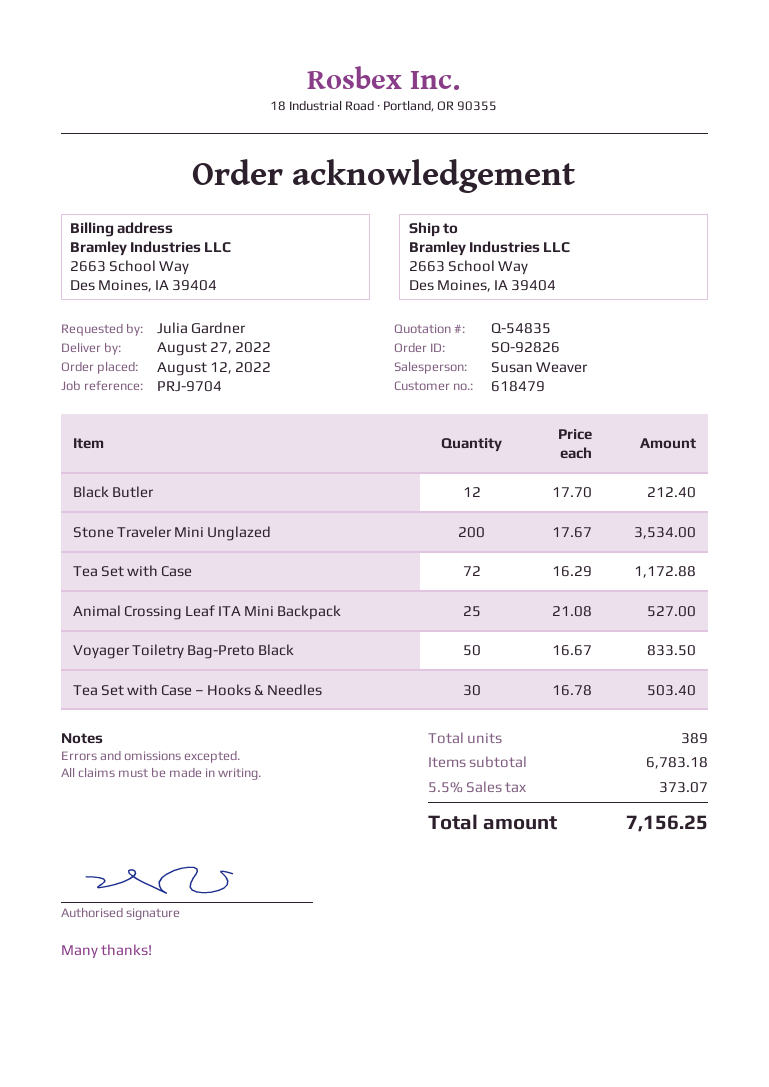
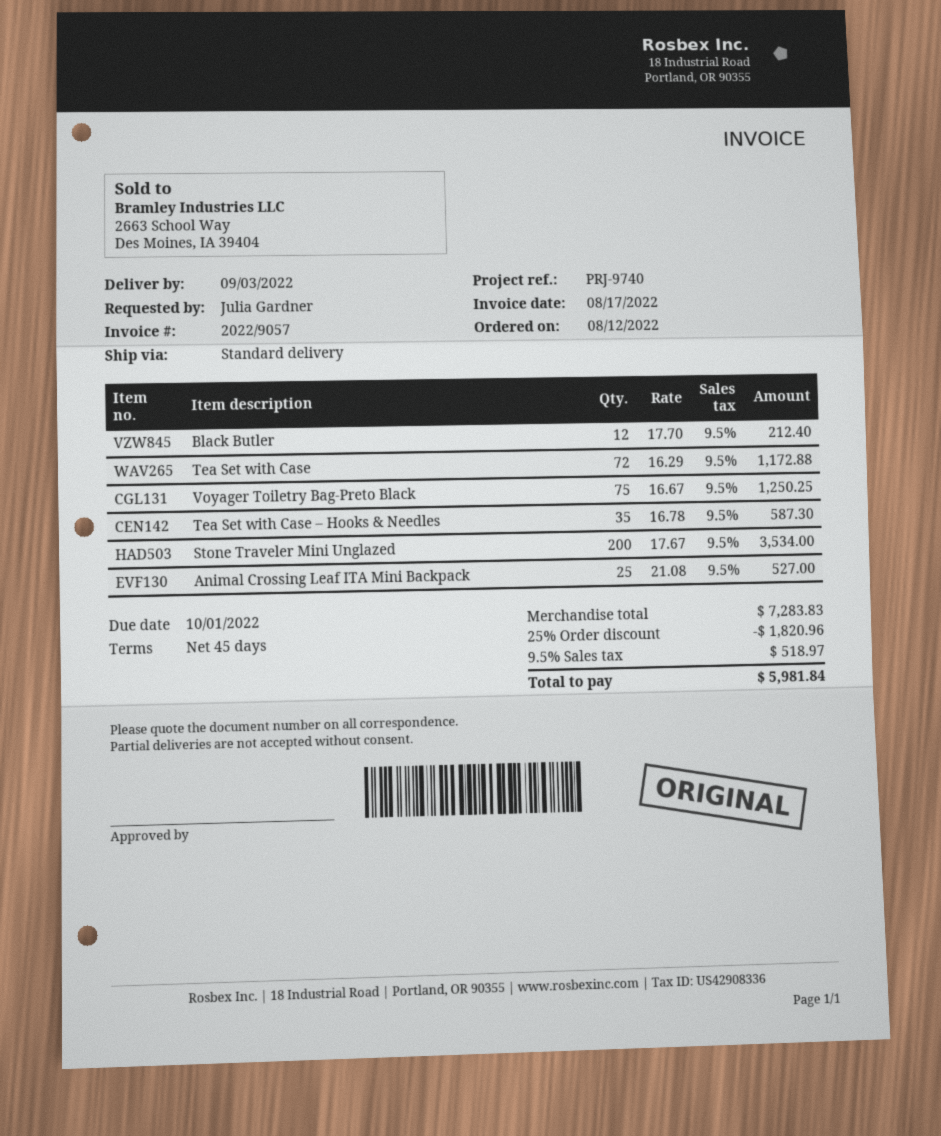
delivery date: 2022-08-27 -> 2022-09-03
reference: PRJ-9704 -> PRJ-9740
Voyager Toiletry Bag-Preto Black: 50 x 16.67 = 833.50 -> 75 x 16.67 = 1250.25
Tea Set with Case – Hooks & Needles: 30 x 16.78 = 503.40 -> 35 x 16.78 = 587.30
subtotal: 6783.18 -> 7283.83
discount: none -> 25% = 1820.96
tax: 5.5% = 373.07 -> 9.5% = 518.97
total: 7156.25 -> 5981.84

